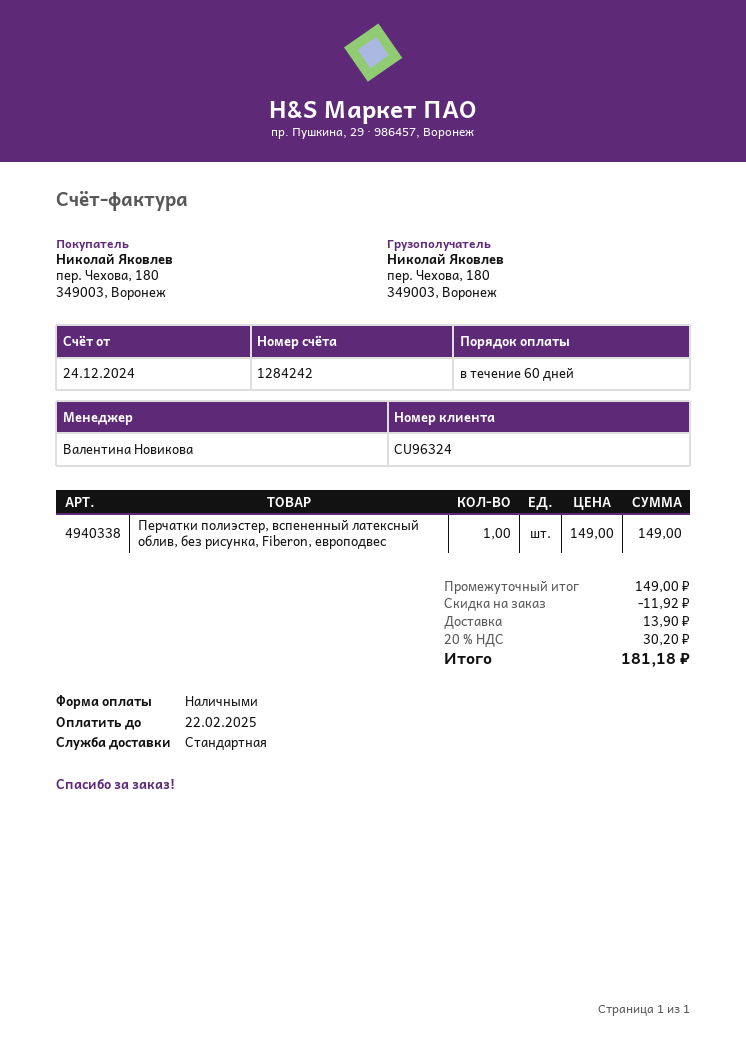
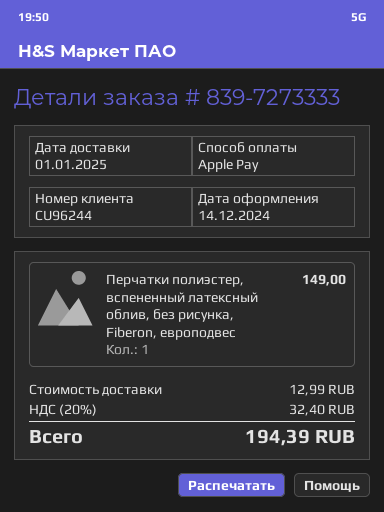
customer number: CU96324 -> CU96244
payment method: cash -> Apple Pay
discount: 11.92 -> none
shipping: 13.90 -> 12.99
tax: 20% = 30.20 -> 20% = 32.40
total: 181.18 -> 194.39

